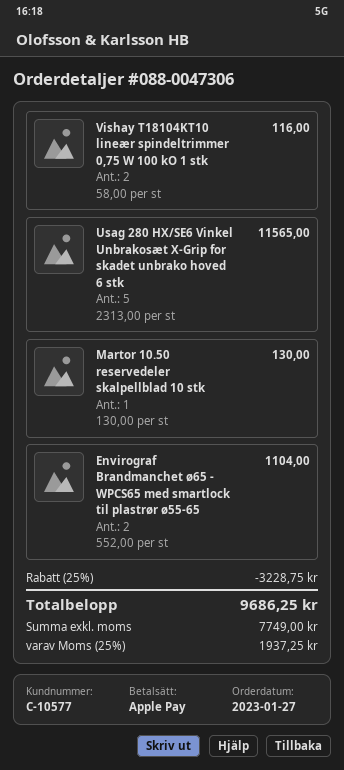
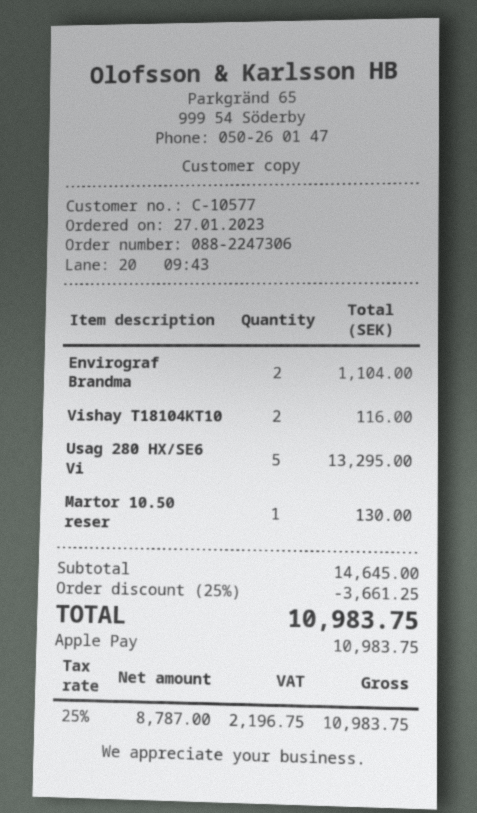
order number: 088-0047306 -> 088-2247306
Usag 280 HX/SE6 Vinkel Unbrakosæt X-Grip for skadet unbrako hoved 6 stk: 5 for 11565.00 -> 5 for 13295.00
discount: 25% = 3228.75 -> 25% = 3661.25
net: 7749.00 -> 8787.00
tax: 25% = 1937.25 -> 25% = 2196.75
total: 9686.25 -> 10983.75

